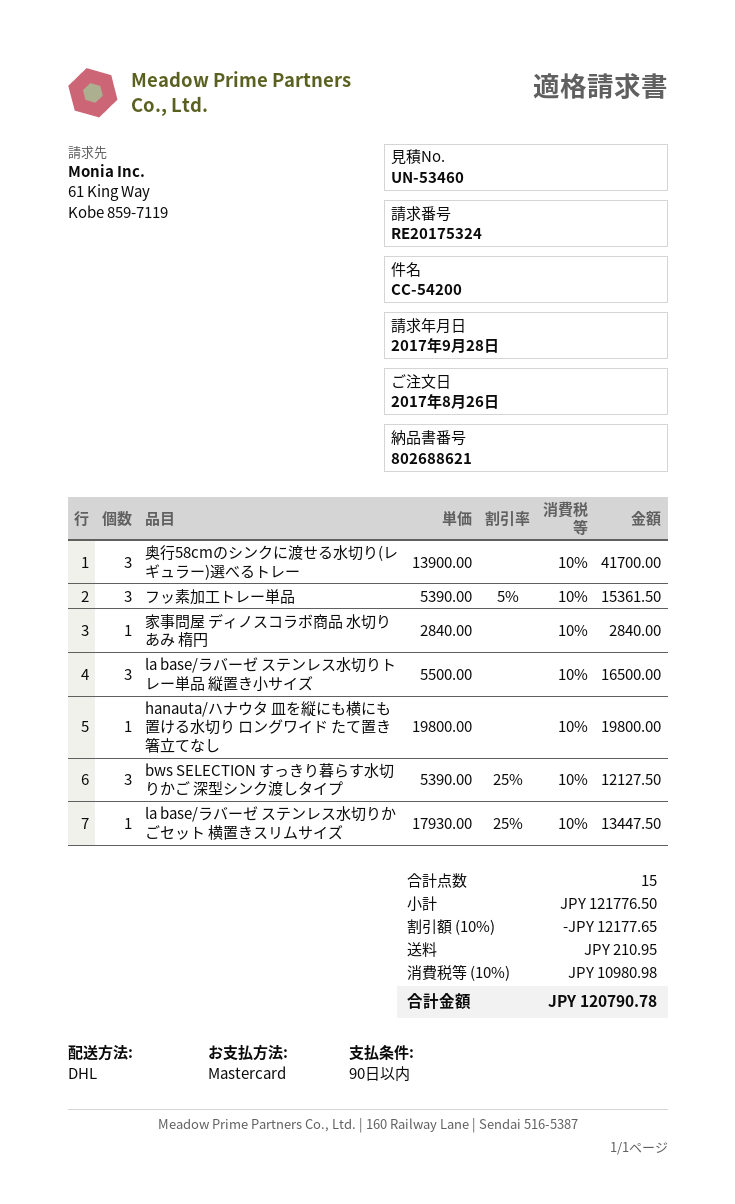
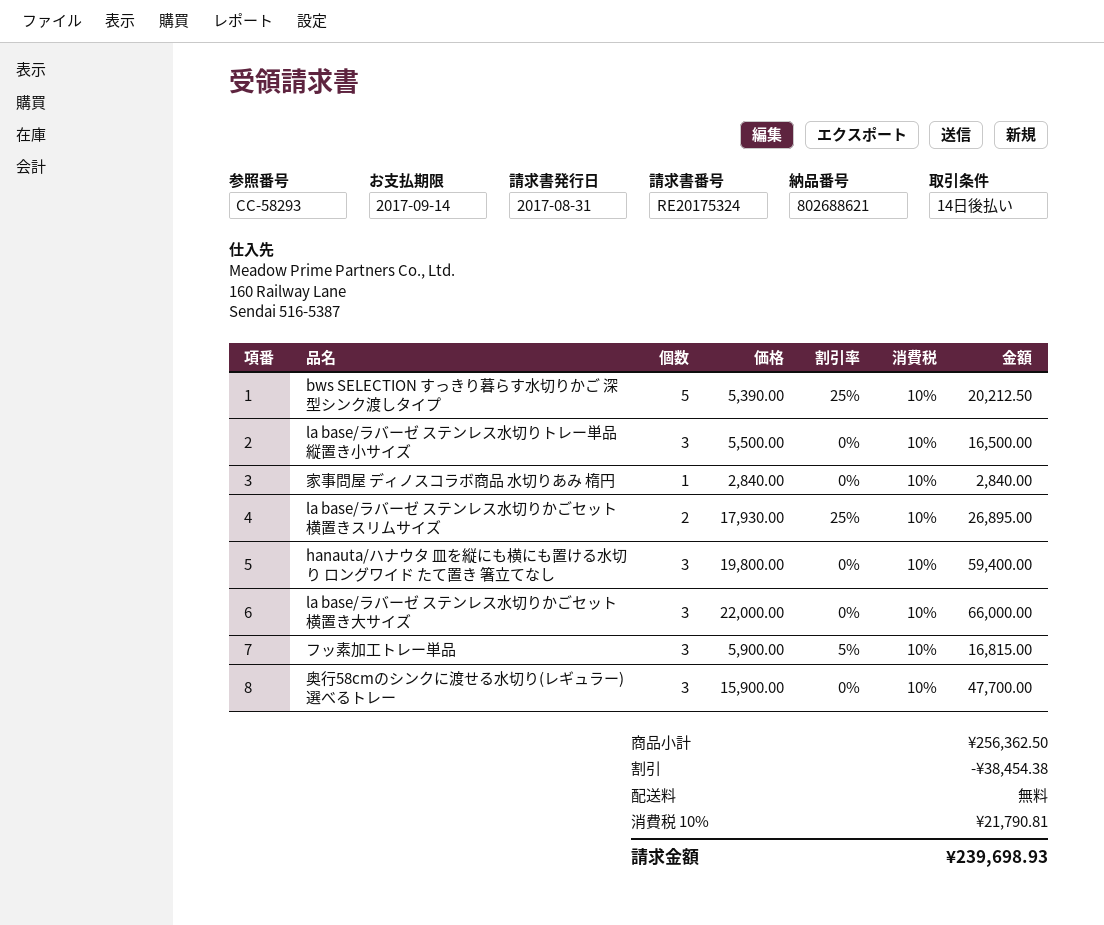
invoice date: 2017-09-28 -> 2017-08-31
payment terms: 90 days -> 14 days
reference: CC-54200 -> CC-58293
奥行58cmのシンクに渡せる水切り(レギュラー)選べるトレー: 3 x 13900.00 = 41700.00 -> 3 x 15900.00 = 47700.00
フッ素加工トレー単品: 3 x 5390.00 - 5% = 15361.50 -> 3 x 5900.00 - 5% = 16815.00
hanauta/ハナウタ 皿を縦にも横にも置ける水切り ロングワイド たて置き 箸立てなし: 1 x 19800.00 = 19800.00 -> 3 x 19800.00 = 59400.00
bws SELECTION すっきり暮らす水切りかご 深型シンク渡しタイプ: 3 x 5390.00 - 25% = 12127.50 -> 5 x 5390.00 - 25% = 20212.50
la base/ラバーゼ ステンレス水切りかごセット 横置きスリムサイズ: 1 x 17930.00 - 25% = 13447.50 -> 2 x 17930.00 - 25% = 26895.00
la base/ラバーゼ ステンレス水切りかごセット 横置き大サイズ: none -> 3 x 22000.00 = 66000.00
subtotal: 121776.50 -> 256362.50
discount: 12177.65 -> 38454.38
shipping: 210.95 -> 0.00
tax: 10% = 10980.98 -> 10% = 21790.81
total: 120790.78 -> 239698.93

